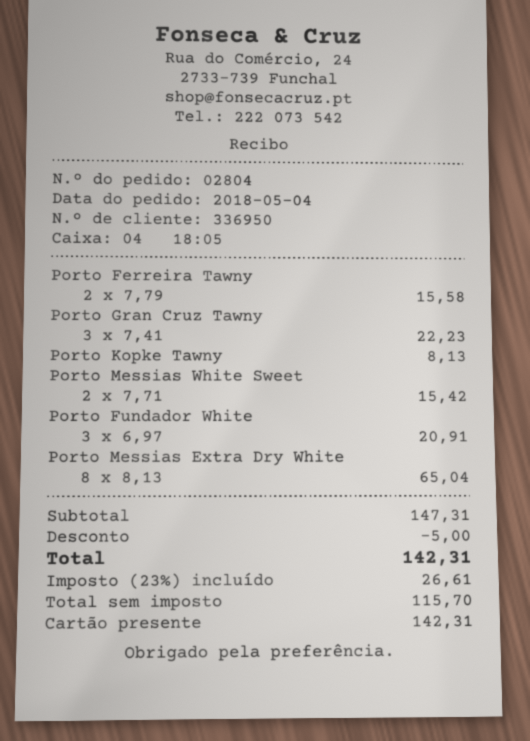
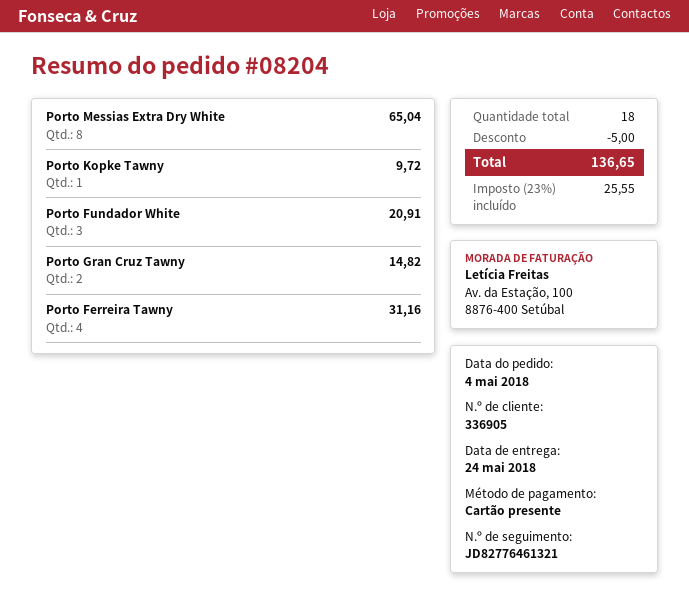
order number: 02804 -> 08204
customer number: 336950 -> 336905
Porto Ferreira Tawny: 2 for 15.58 -> 4 for 31.16
Porto Gran Cruz Tawny: 3 for 22.23 -> 2 for 14.82
Porto Kopke Tawny: 1 for 8.13 -> 1 for 9.72
Porto Messias White Sweet: 2 for 15.42 -> none
tax: 23% = 26.61 -> 23% = 25.55
total: 142.31 -> 136.65

